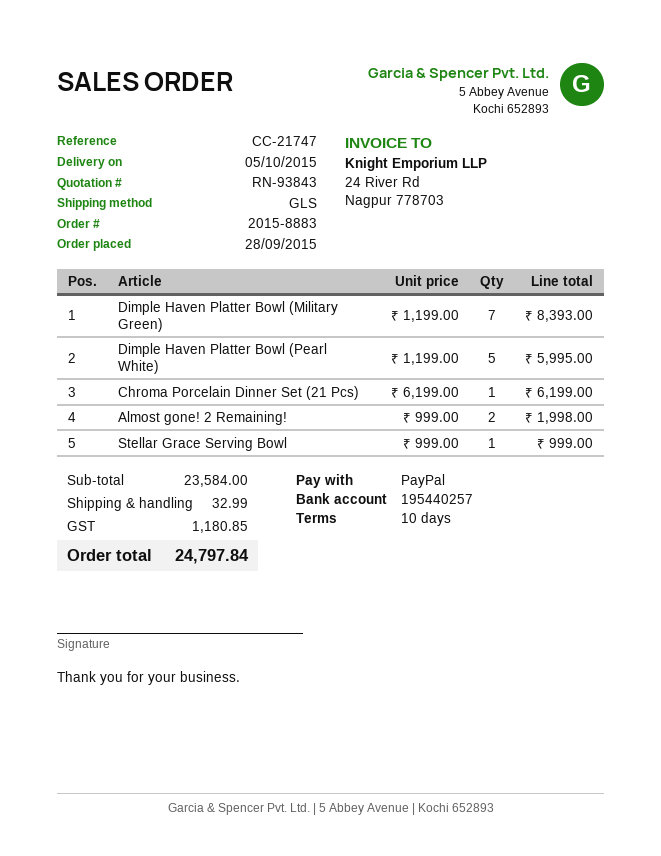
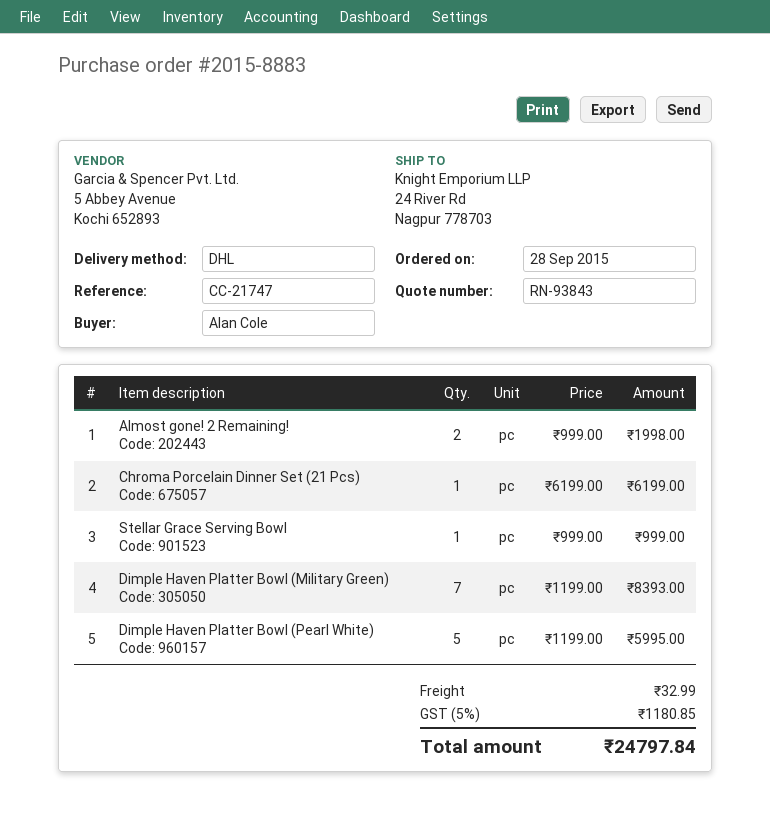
shipping method: GLS -> DHL

